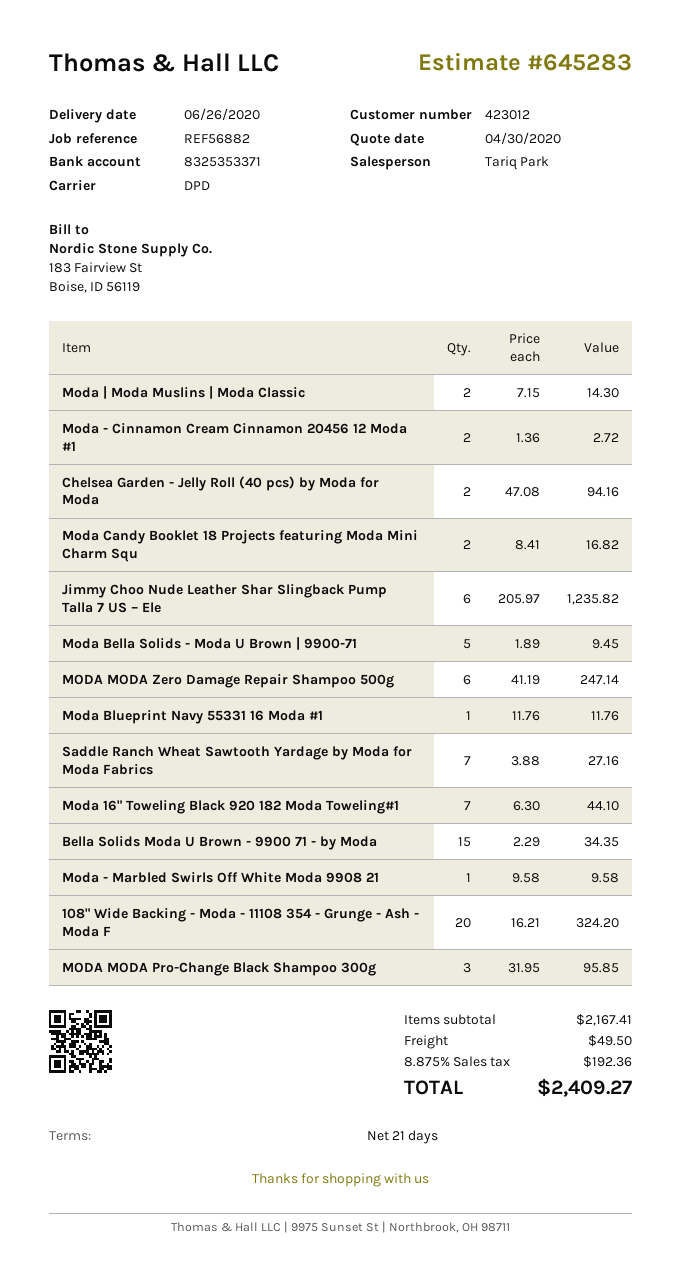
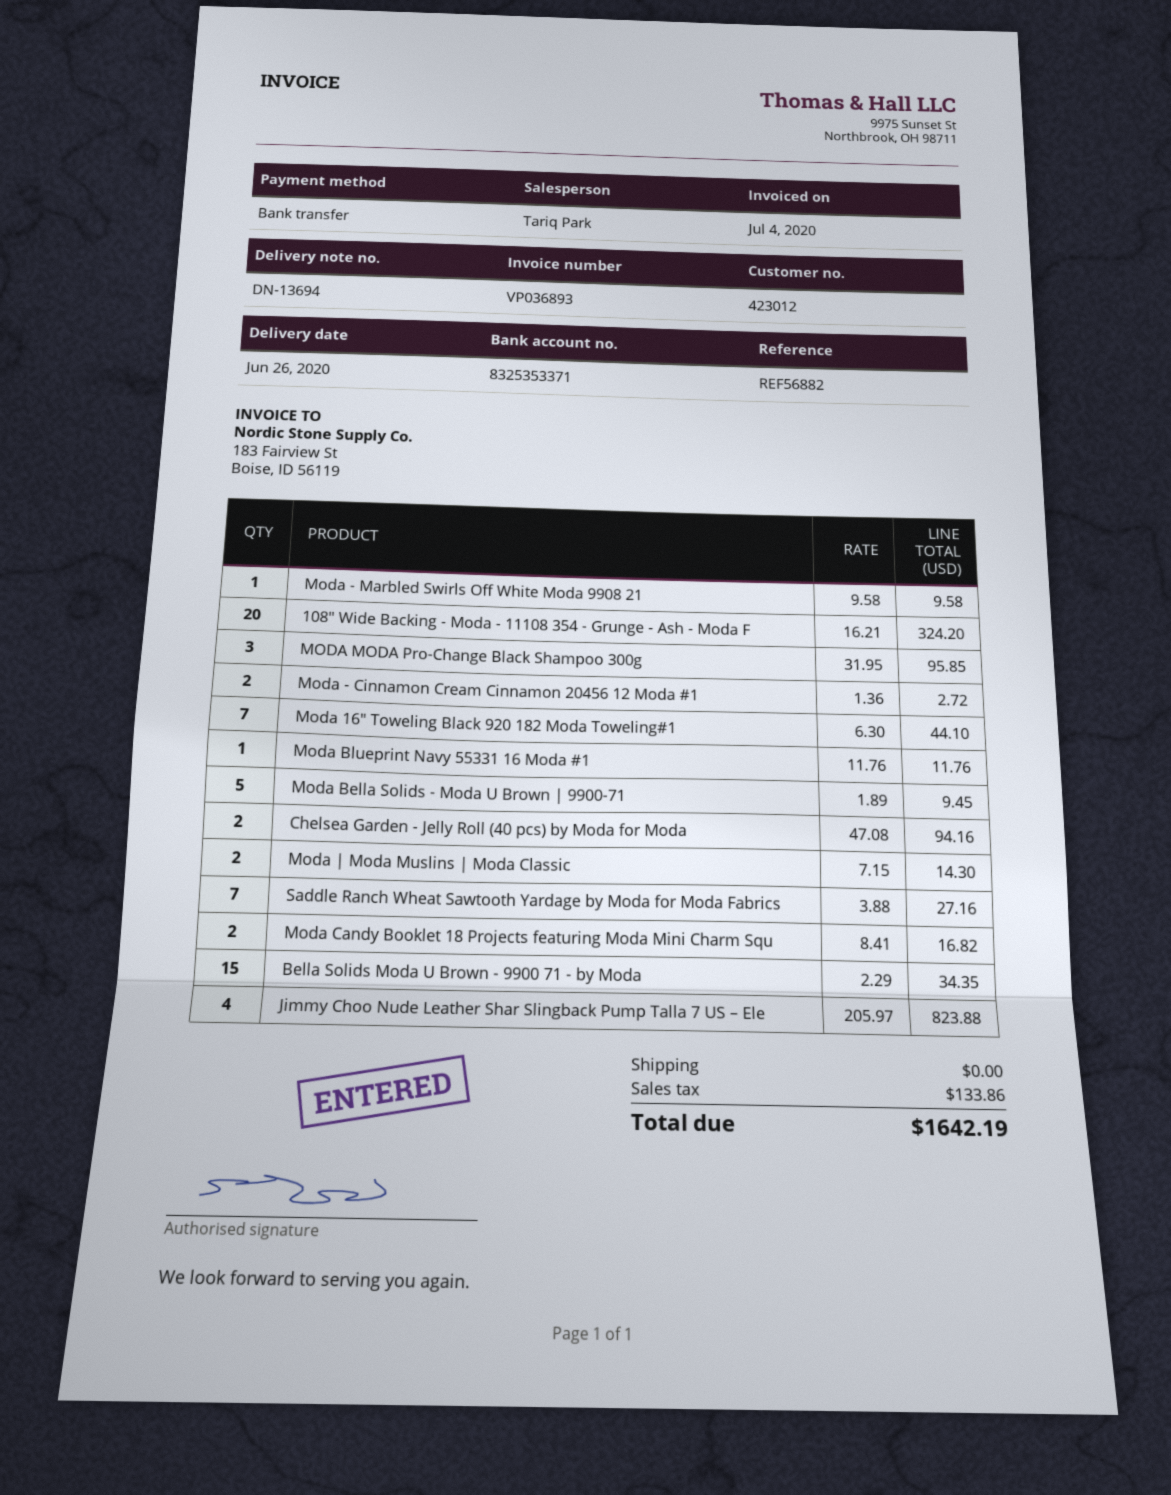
Jimmy Choo Nude Leather Shar Slingback Pump Talla 7 US – Ele: 6 x 205.97 = 1235.82 -> 4 x 205.97 = 823.88
MODA MODA Zero Damage Repair Shampoo 500g: 6 x 41.19 = 247.14 -> none
shipping: 49.50 -> 0.00
tax: 192.36 -> 133.86
total: 2409.27 -> 1642.19

